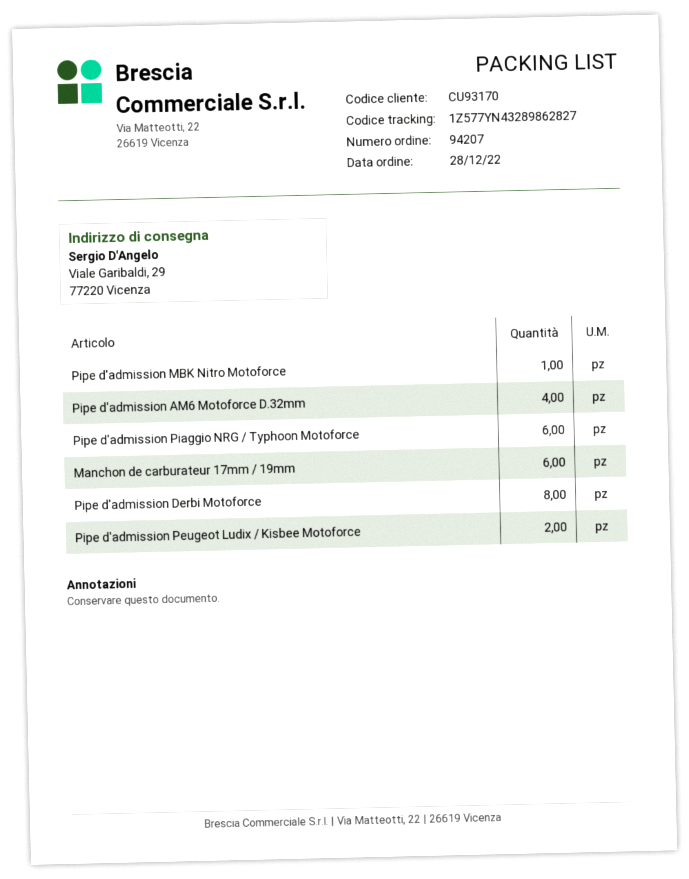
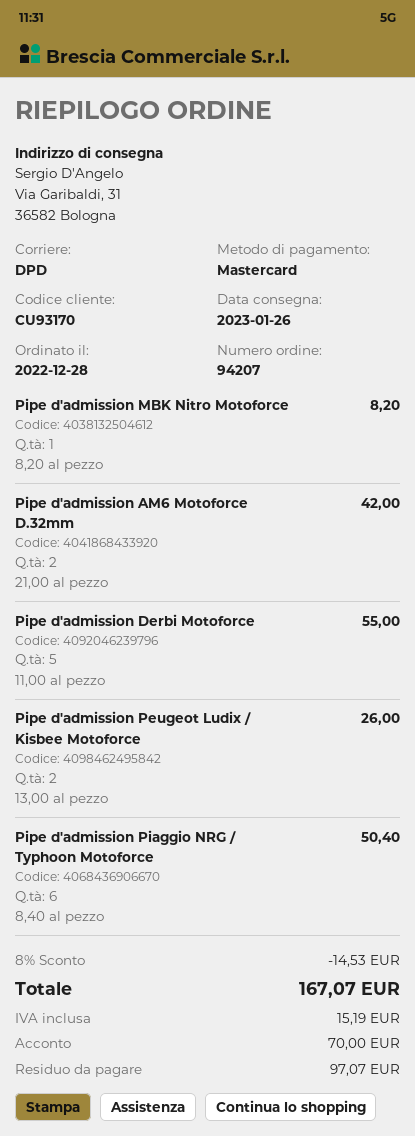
ship to: Viale Garibaldi, 29, 77220 Vicenza -> Via Garibaldi, 31, 36582 Bologna
Pipe d'admission AM6 Motoforce D.32mm: 4 -> 2
Manchon de carburateur 17mm / 19mm: 6 -> none
Pipe d'admission Derbi Motoforce: 8 -> 5

